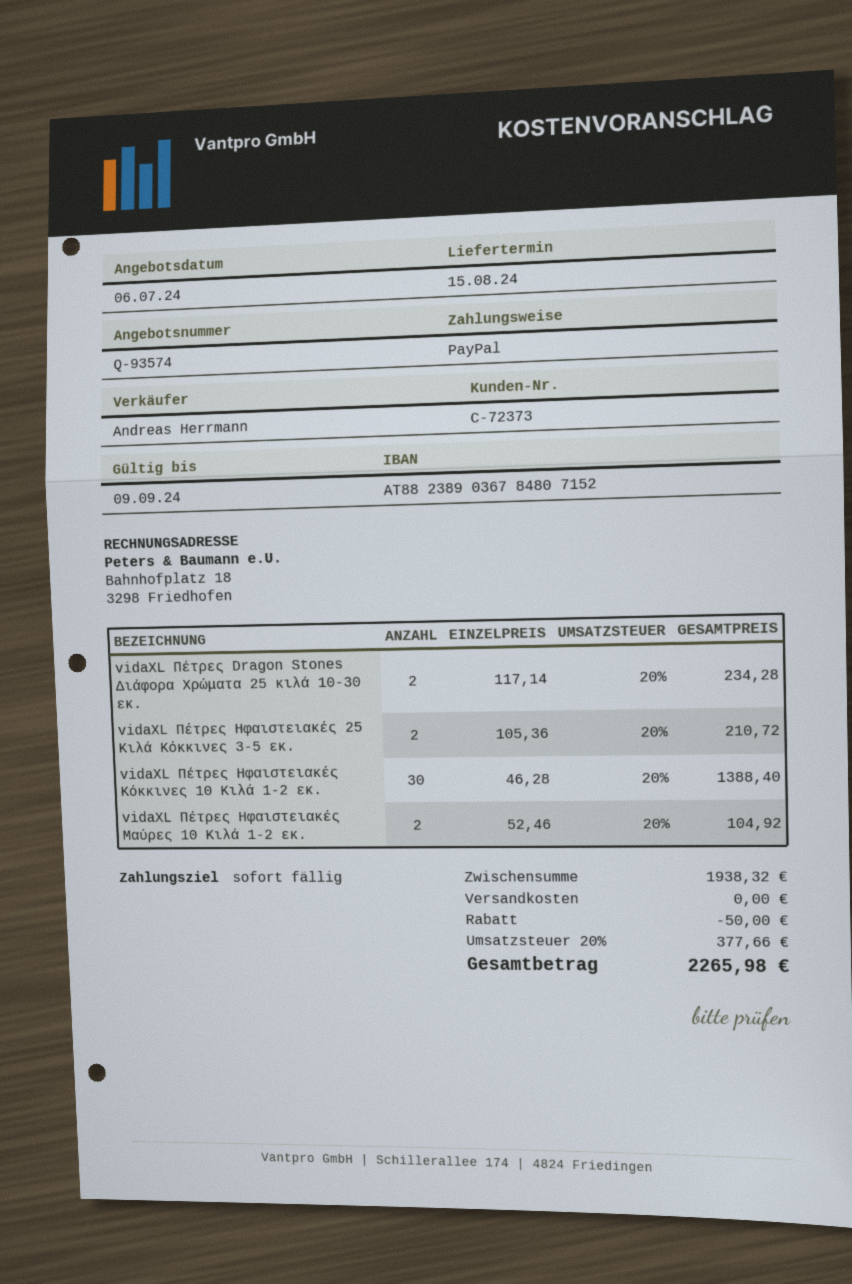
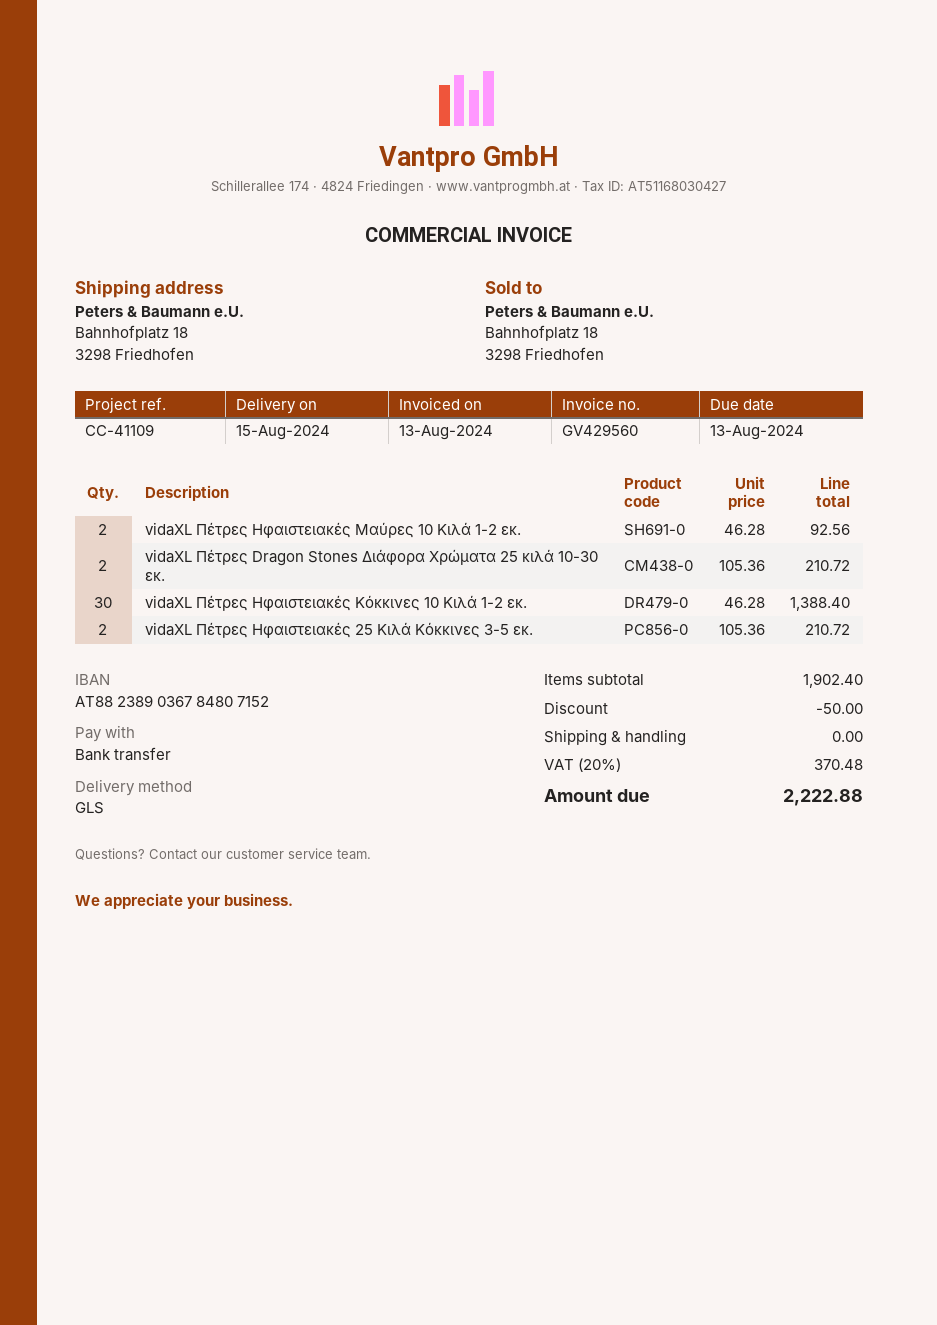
payment method: PayPal -> bank transfer
vidaXL Πέτρες Dragon Stones Διάφορα Χρώματα 25 κιλά 10-30 εκ.: 2 x 117.14 = 234.28 -> 2 x 105.36 = 210.72
vidaXL Πέτρες Ηφαιστειακές Μαύρες 10 Κιλά 1-2 εκ.: 2 x 52.46 = 104.92 -> 2 x 46.28 = 92.56
subtotal: 1938.32 -> 1902.40
tax: 20% = 377.66 -> 20% = 370.48
total: 2265.98 -> 2222.88

